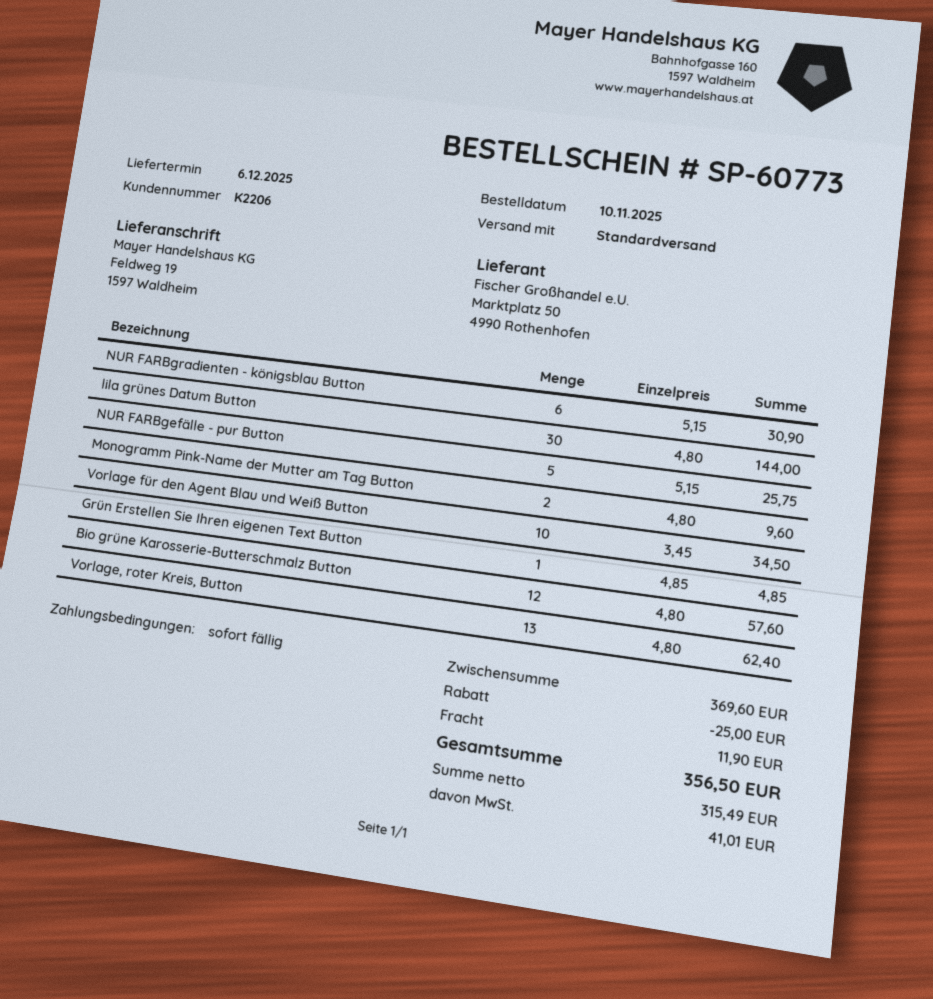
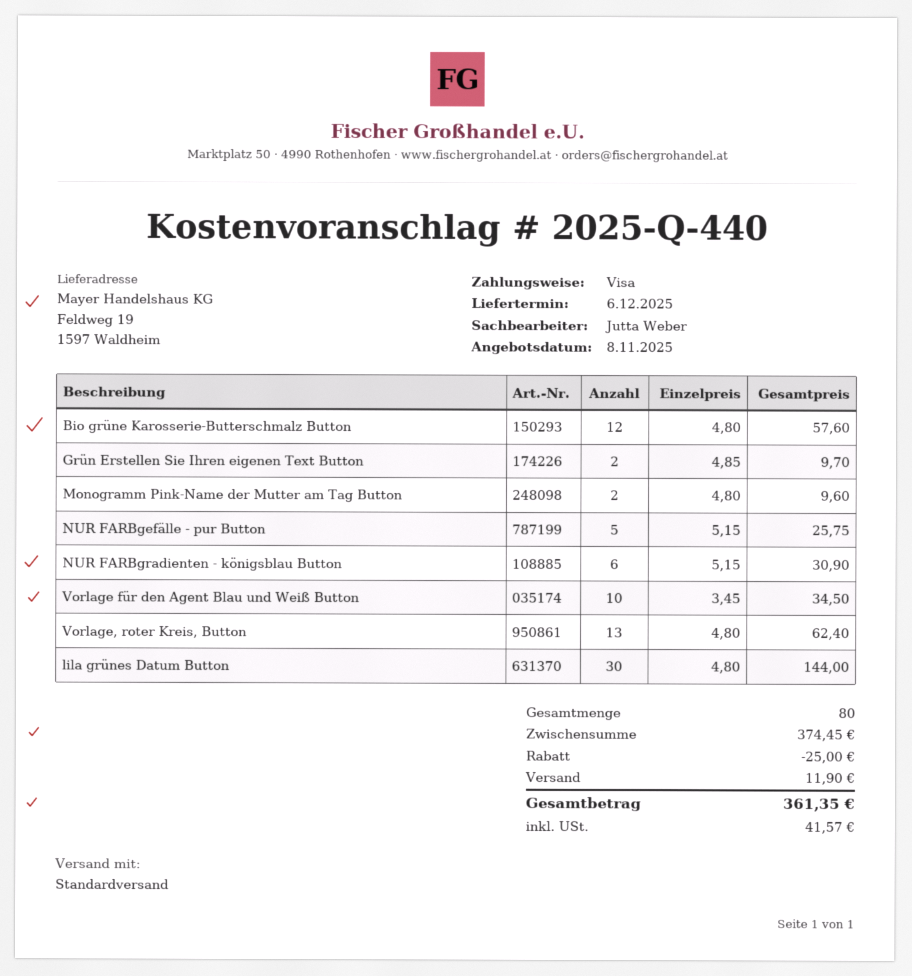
Grün Erstellen Sie Ihren eigenen Text Button: 1 x 4.85 = 4.85 -> 2 x 4.85 = 9.70
subtotal: 369.60 -> 374.45
tax: 41.01 -> 41.57
total: 356.50 -> 361.35

